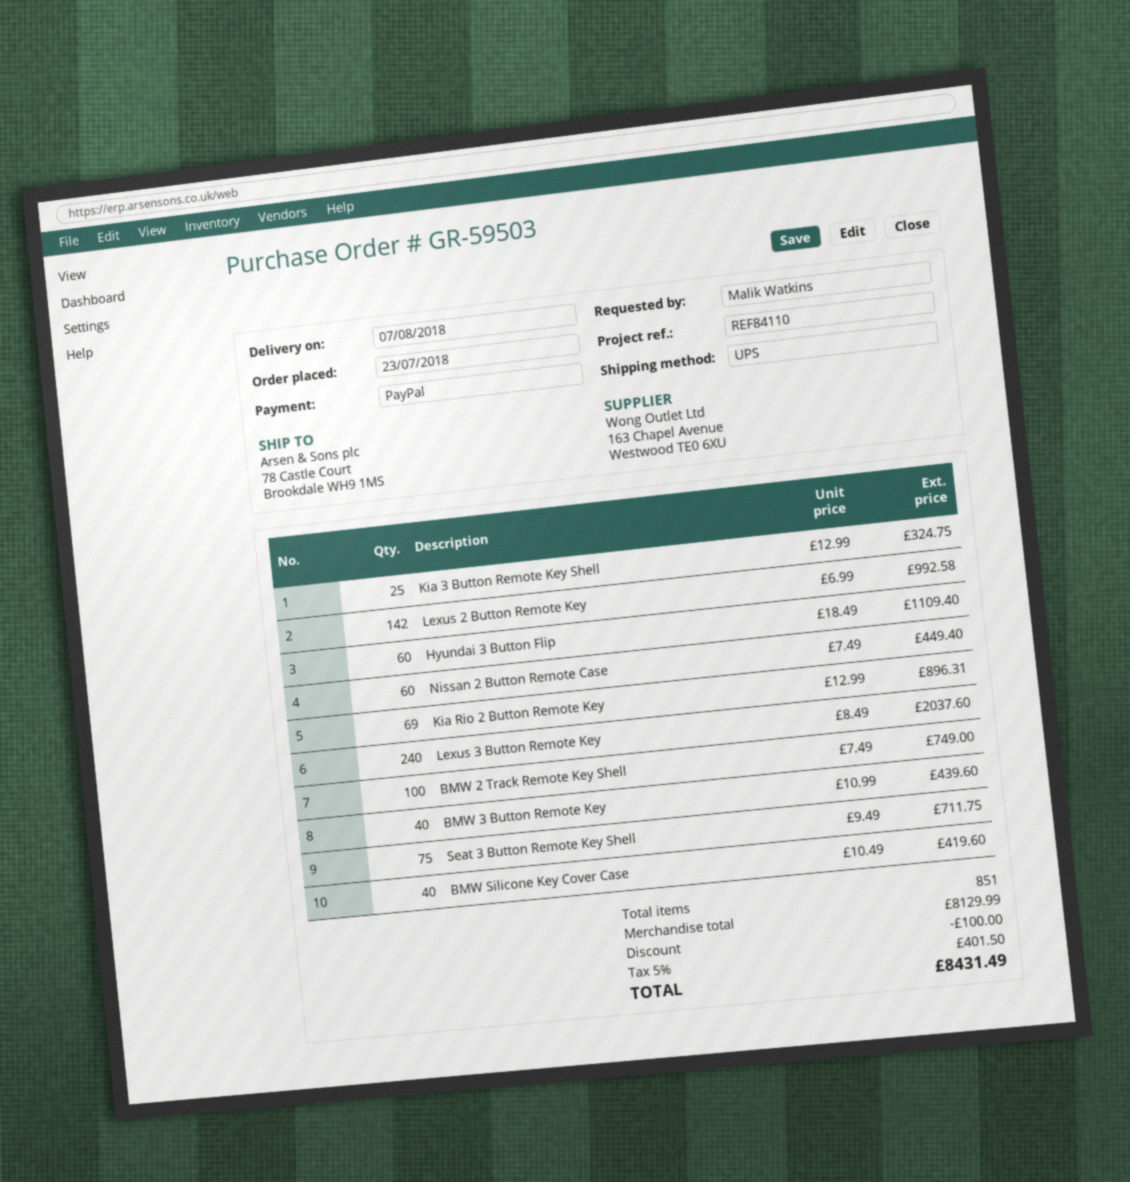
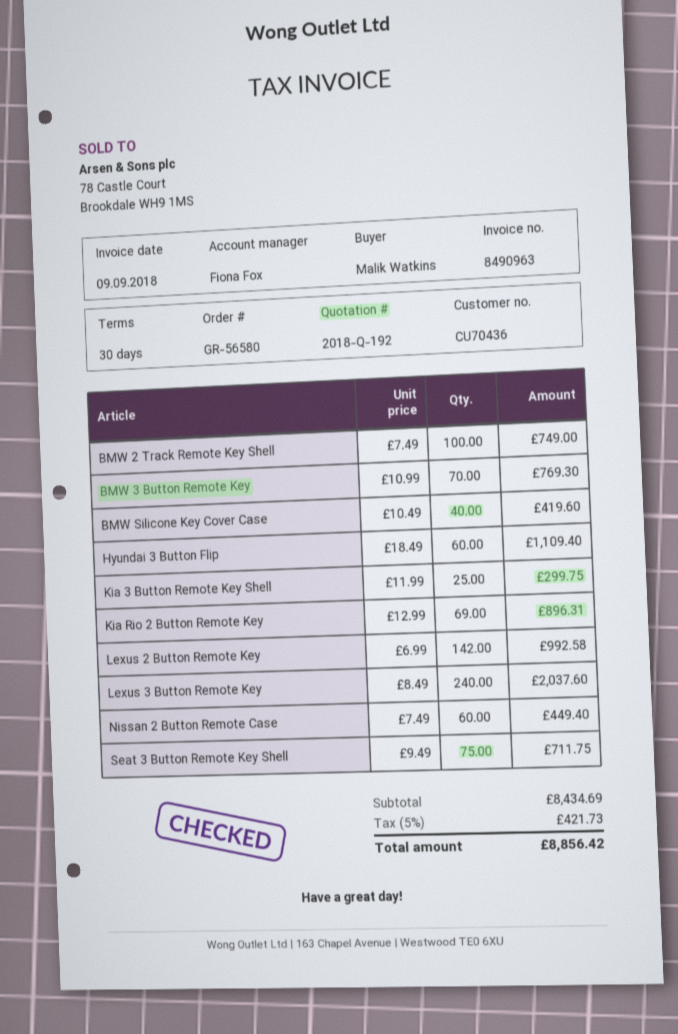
order number: GR-59503 -> GR-56580
Kia 3 Button Remote Key Shell: 25 x 12.99 = 324.75 -> 25 x 11.99 = 299.75
BMW 3 Button Remote Key: 40 x 10.99 = 439.60 -> 70 x 10.99 = 769.30
subtotal: 8129.99 -> 8434.69
discount: 100.00 -> none
tax: 5% = 401.50 -> 5% = 421.73
total: 8431.49 -> 8856.42

